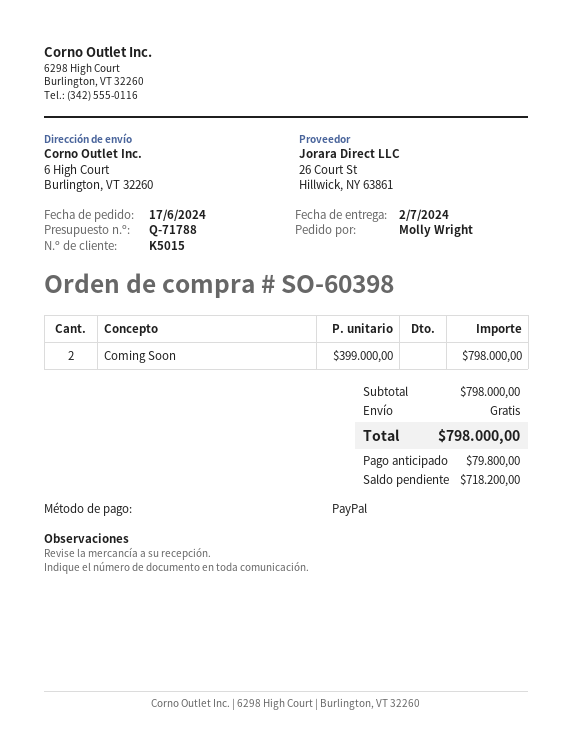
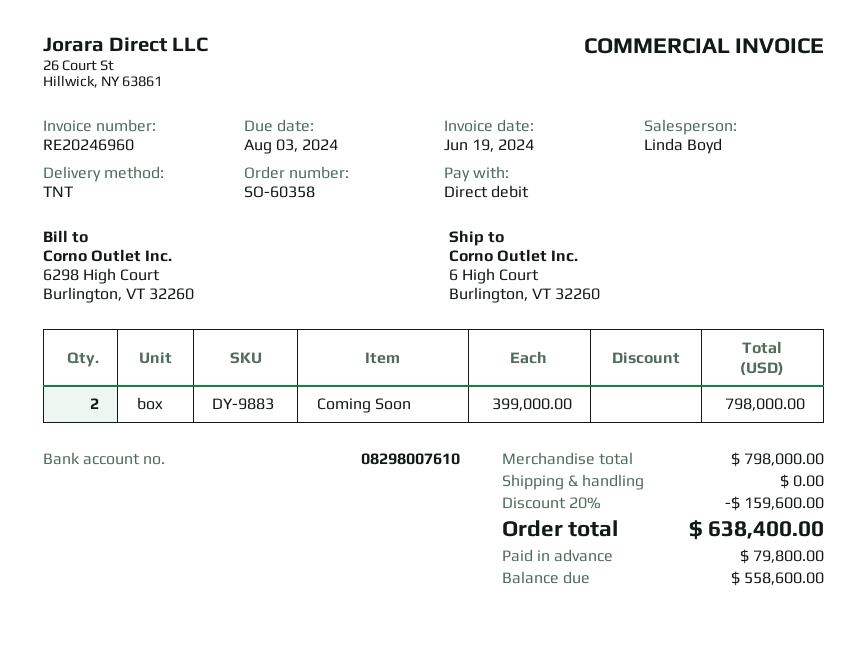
order number: SO-60398 -> SO-60358
payment method: PayPal -> direct debit
discount: none -> 20% = 159600.00
total: 798000.00 -> 638400.00
balance: 718200.00 -> 558600.00

